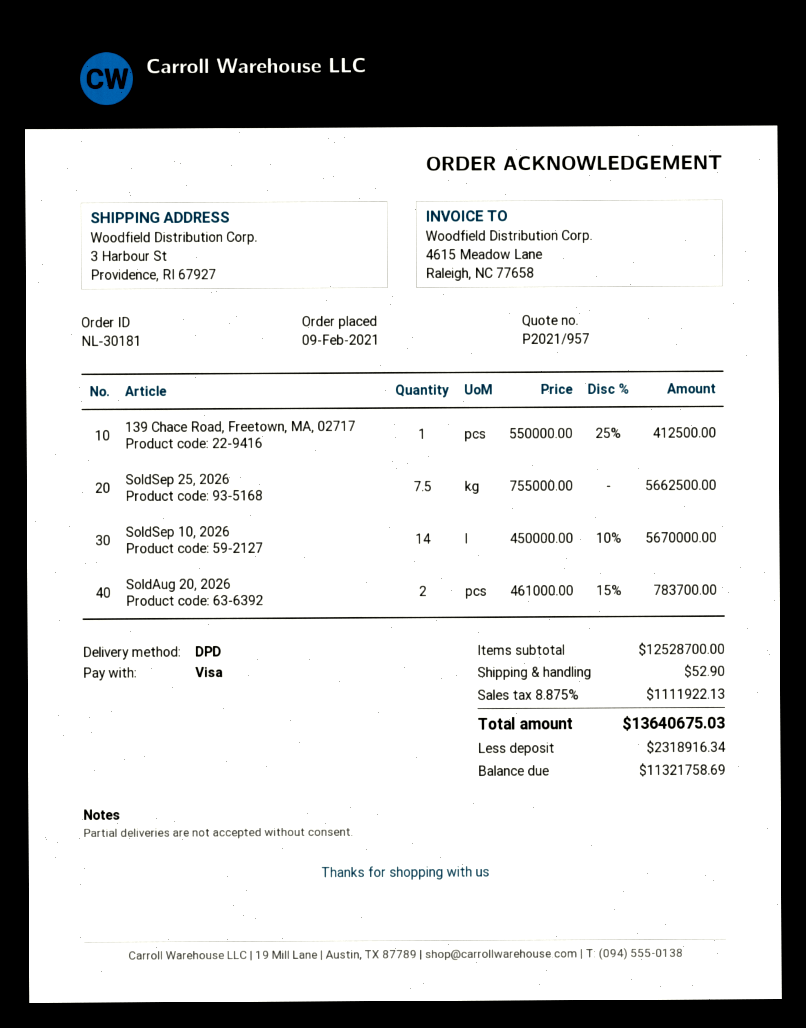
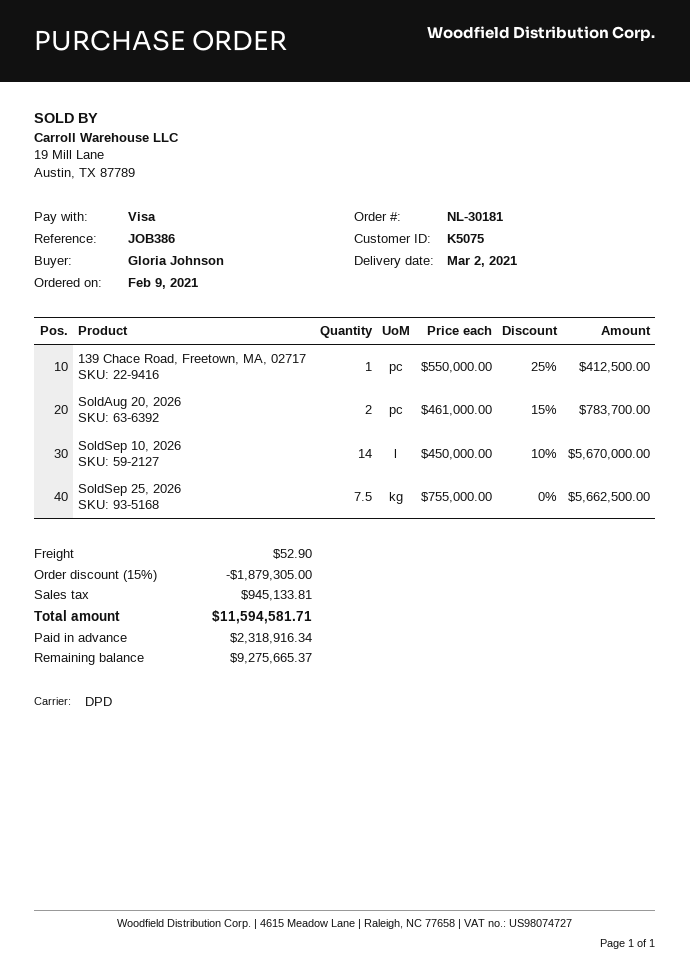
discount: none -> 15% = 1879305.00
tax: 1111922.13 -> 945133.81
total: 13640675.03 -> 11594581.71
balance: 11321758.69 -> 9275665.37

